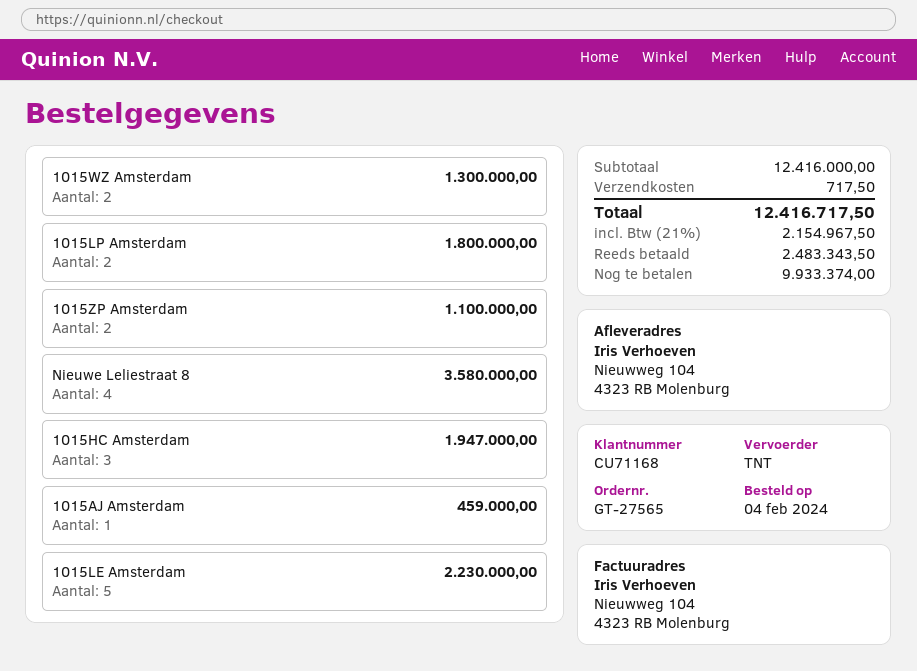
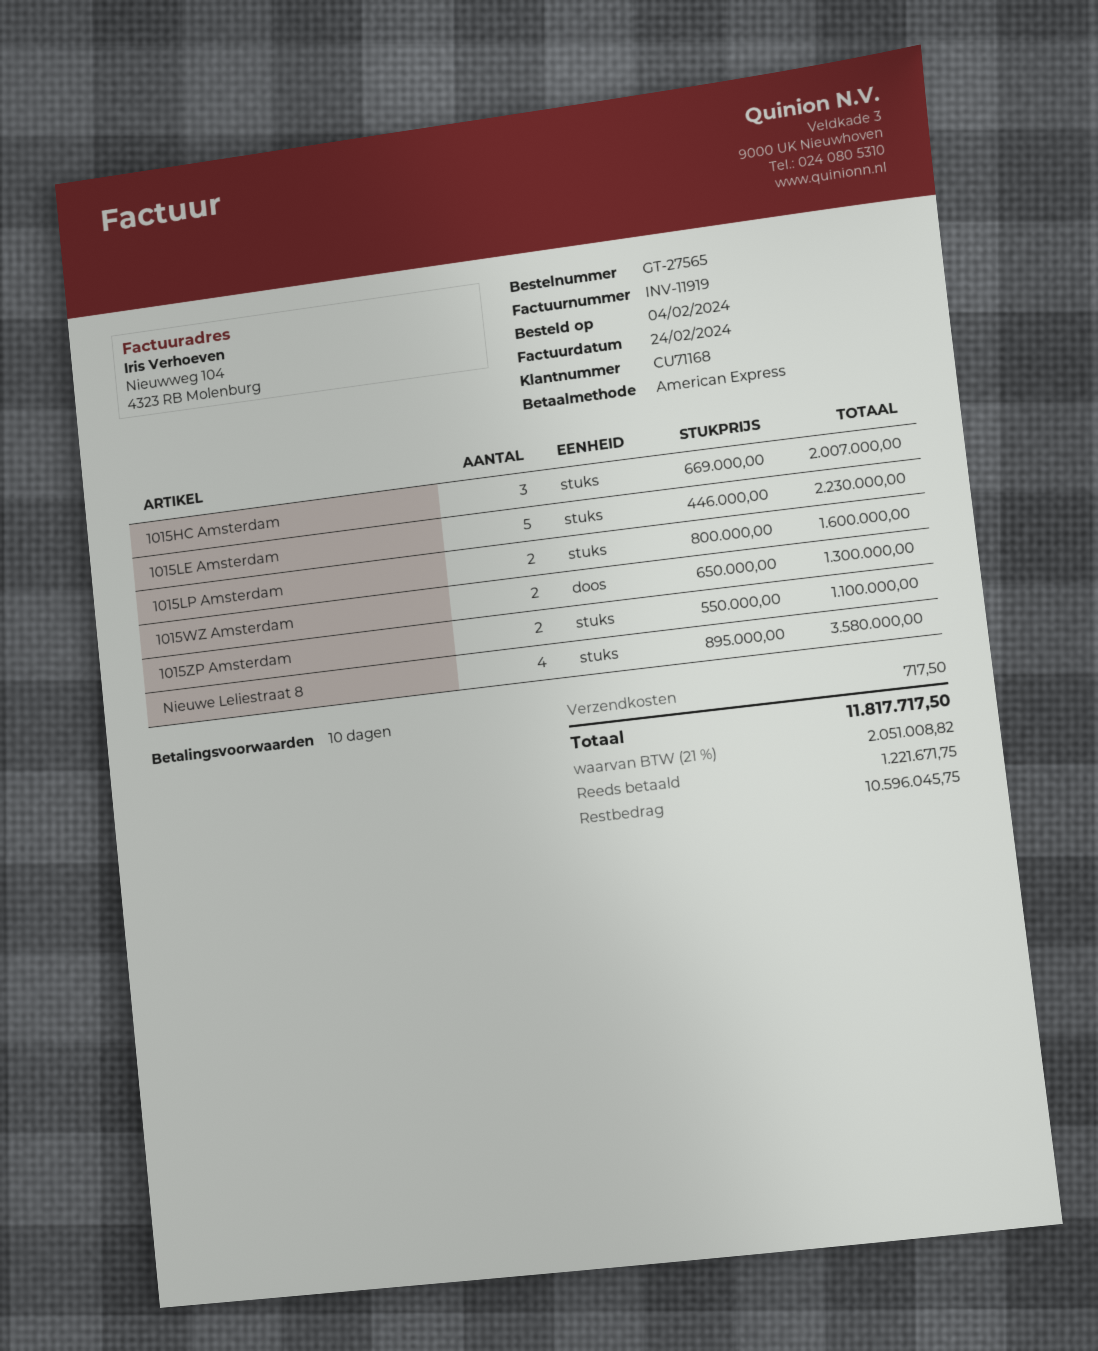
1015LP Amsterdam: 2 for 1800000.00 -> 2 for 1600000.00
1015HC Amsterdam: 3 for 1947000.00 -> 3 for 2007000.00
1015AJ Amsterdam: 1 for 459000.00 -> none
tax: 21% = 2154967.50 -> 21% = 2051008.82
total: 12416717.50 -> 11817717.50
deposit: 2483343.50 -> 1221671.75
balance: 9933374.00 -> 10596045.75

